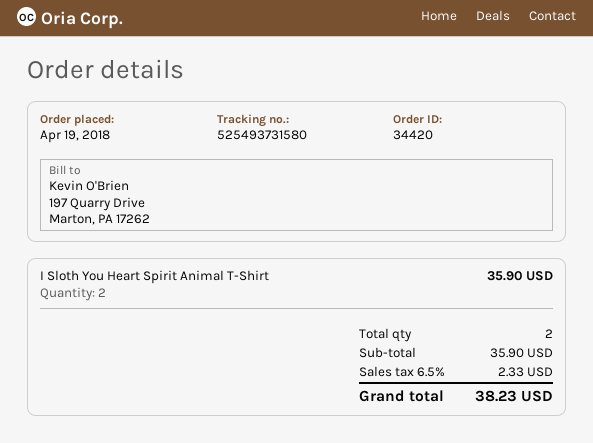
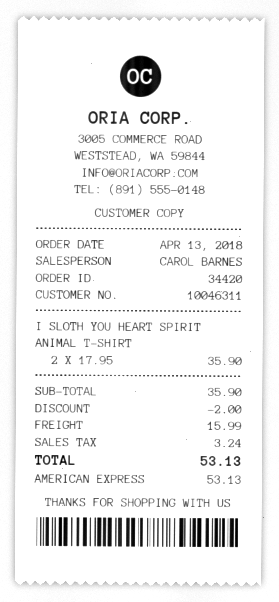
order date: 2018-04-19 -> 2018-04-13
discount: none -> 2.00
shipping: none -> 15.99
tax: 2.33 -> 3.24
total: 38.23 -> 53.13

